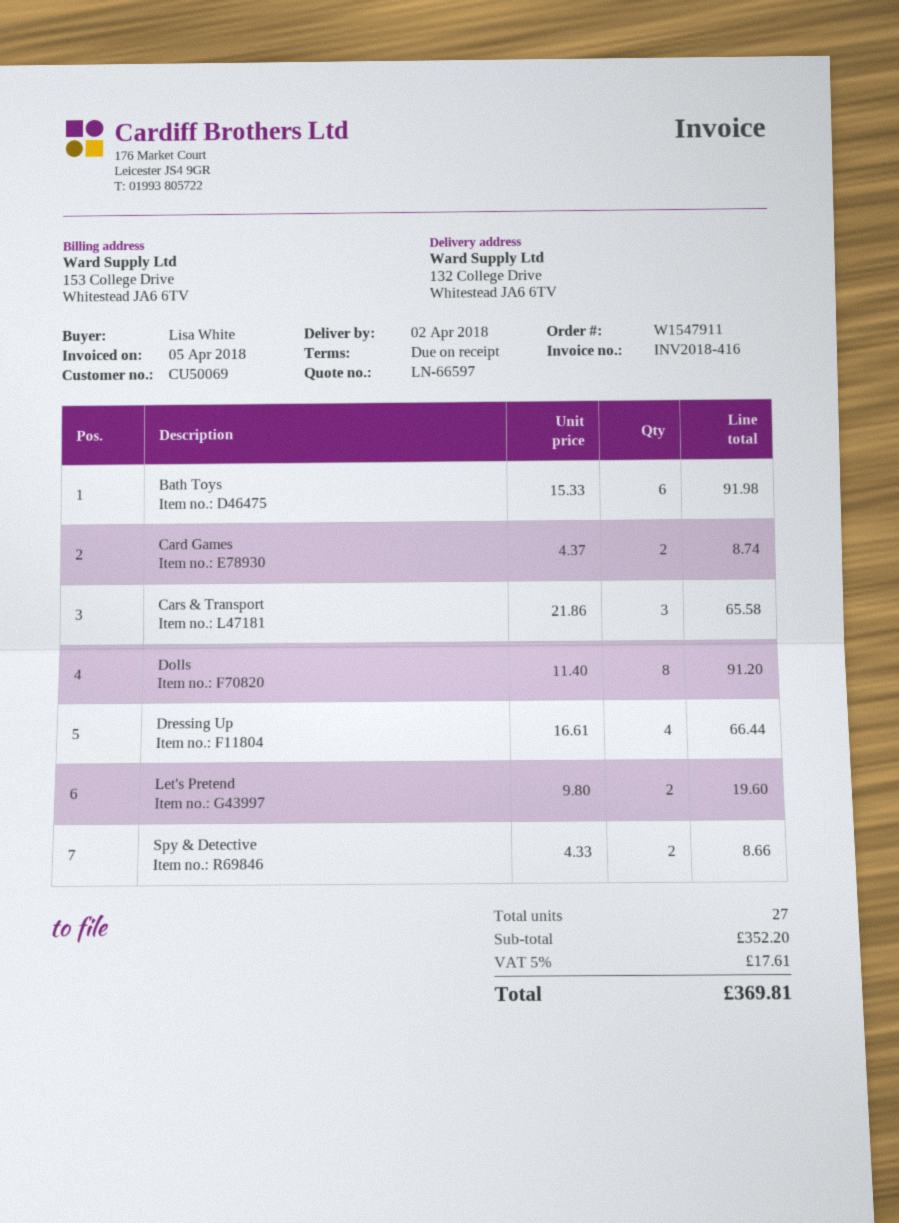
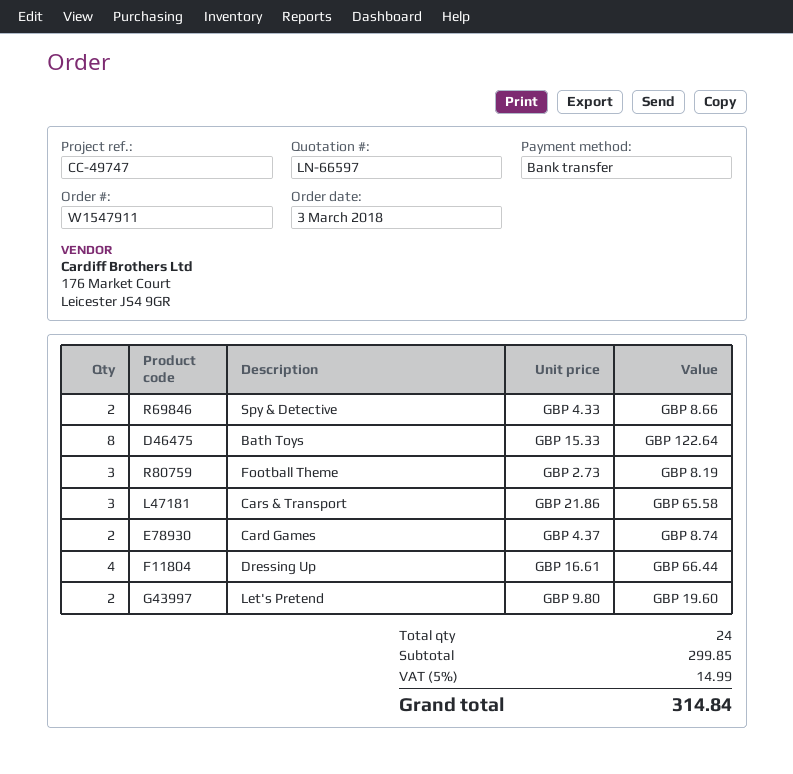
Bath Toys: 6 x 15.33 = 91.98 -> 8 x 15.33 = 122.64
Dolls: 8 x 11.40 = 91.20 -> none
Football Theme: none -> 3 x 2.73 = 8.19
total quantity: 27 -> 24
subtotal: 352.20 -> 299.85
tax: 5% = 17.61 -> 5% = 14.99
total: 369.81 -> 314.84

